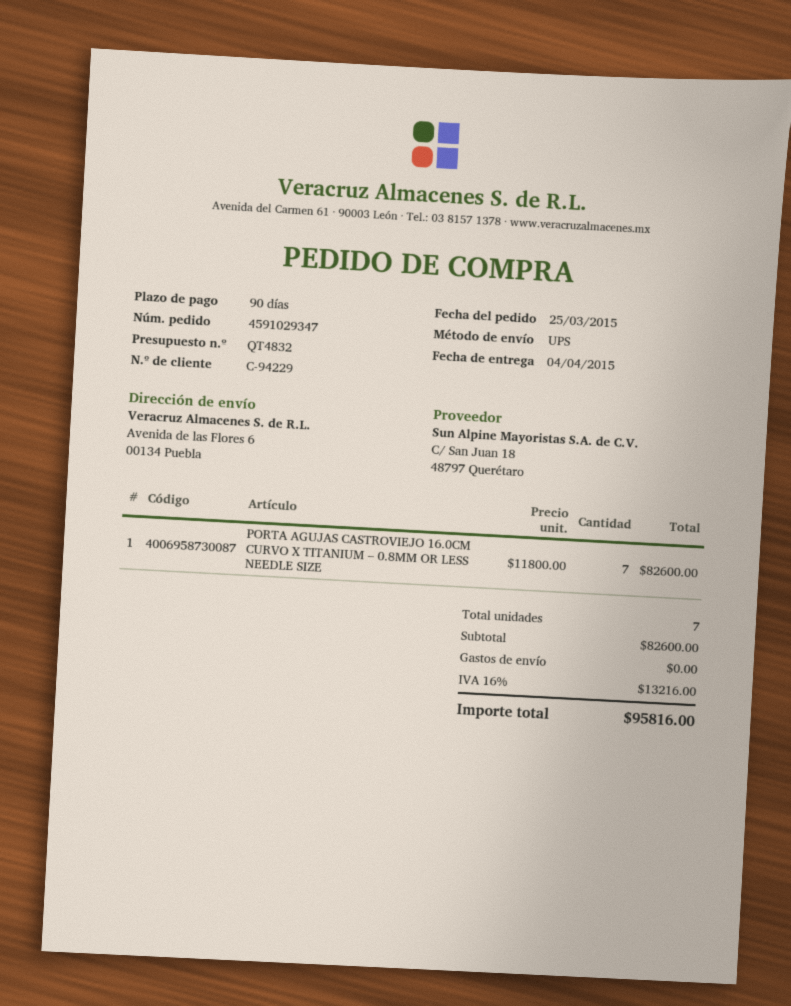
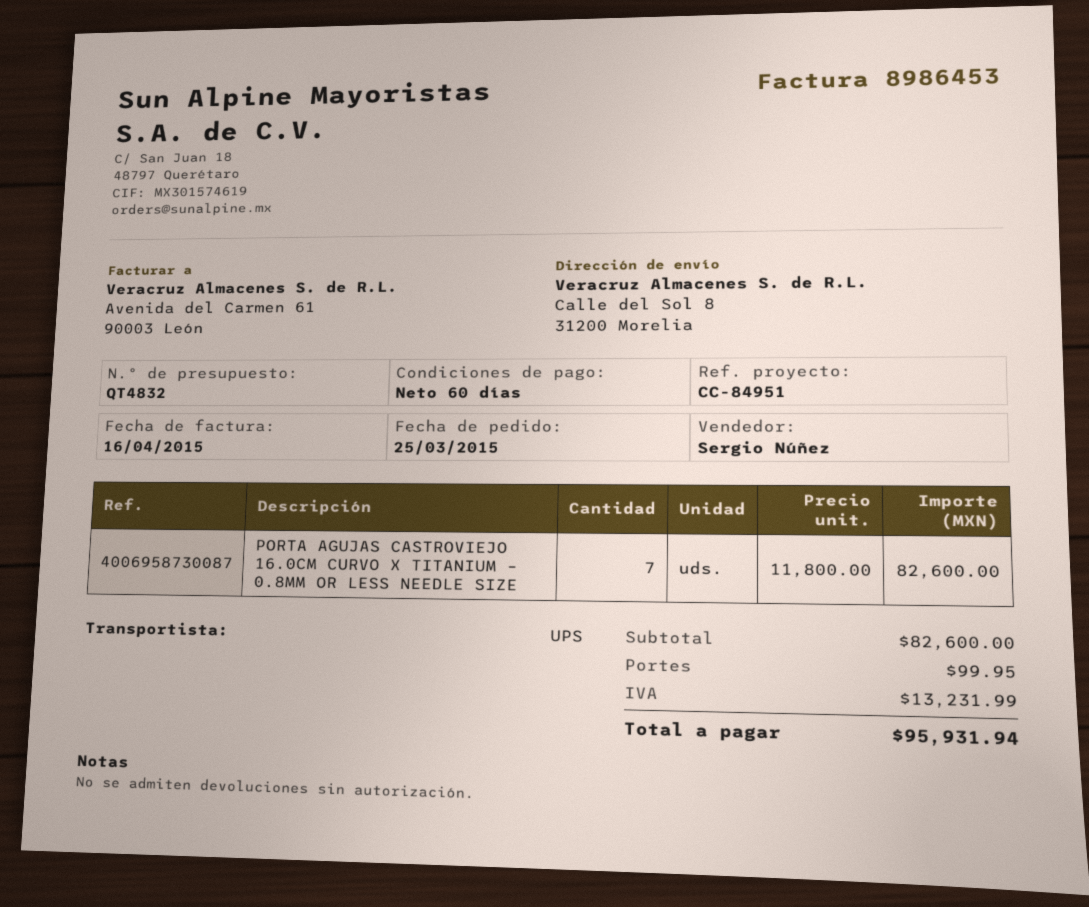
payment terms: 90 days -> 60 days
ship to: Avenida de las Flores 6, 00134 Puebla -> Calle del Sol 8, 31200 Morelia
shipping: 0.00 -> 99.95
tax: 13216.00 -> 13231.99
total: 95816.00 -> 95931.94

